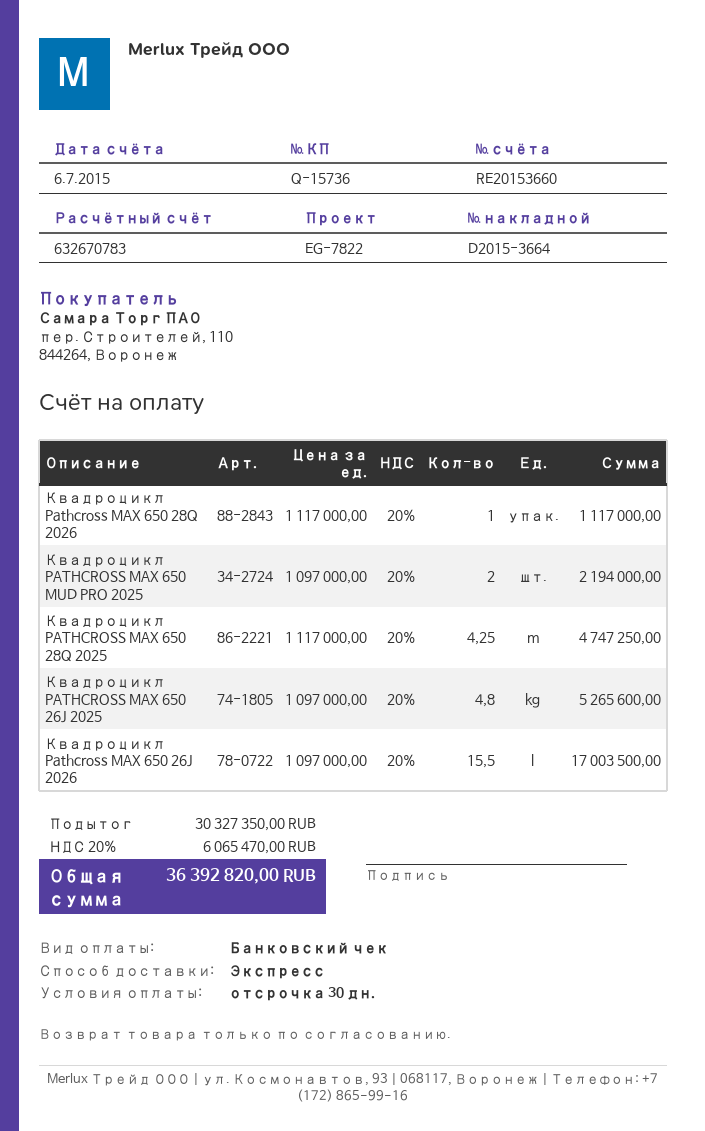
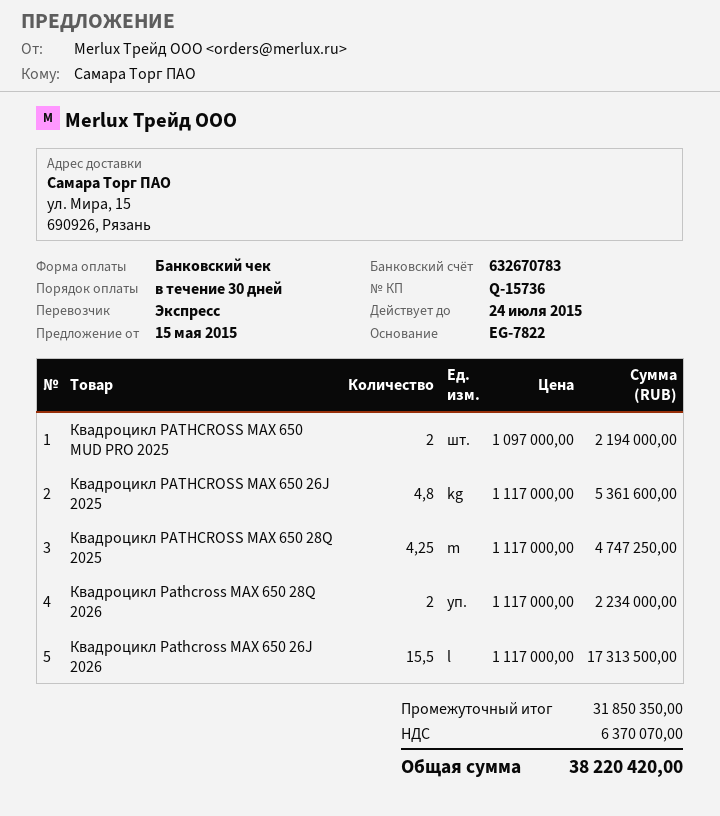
Квадроцикл Pathcross MAX 650 28Q 2026: 1 x 1117000.00 = 1117000.00 -> 2 x 1117000.00 = 2234000.00
Квадроцикл PATHCROSS MAX 650 26J 2025: 4.8 x 1097000.00 = 5265600.00 -> 4.8 x 1117000.00 = 5361600.00
Квадроцикл Pathcross MAX 650 26J 2026: 15.5 x 1097000.00 = 17003500.00 -> 15.5 x 1117000.00 = 17313500.00
subtotal: 30327350.00 -> 31850350.00
tax: 6065470.00 -> 6370070.00
total: 36392820.00 -> 38220420.00

